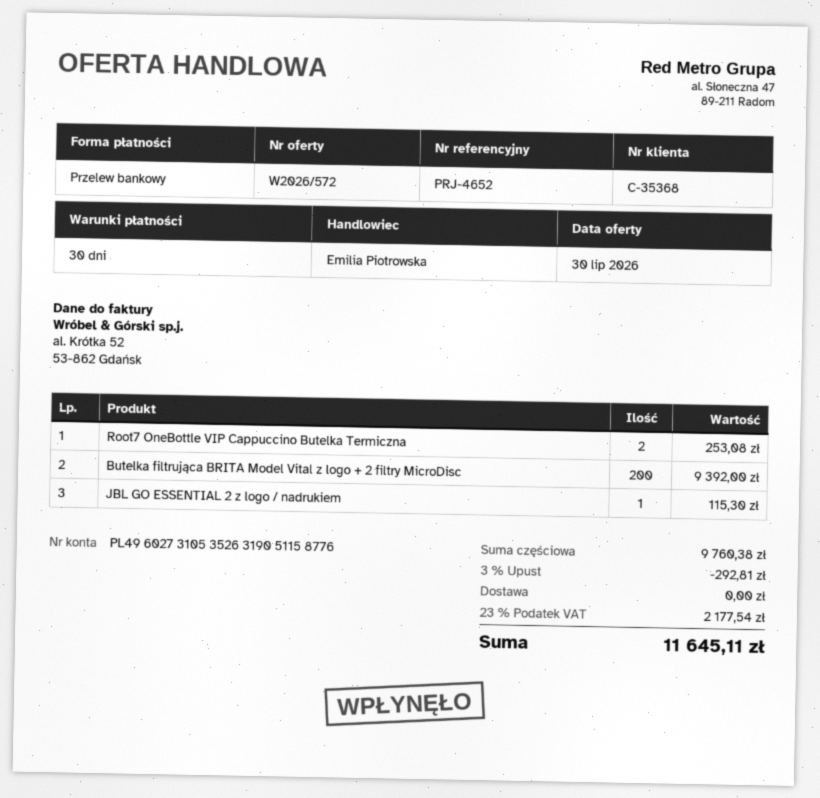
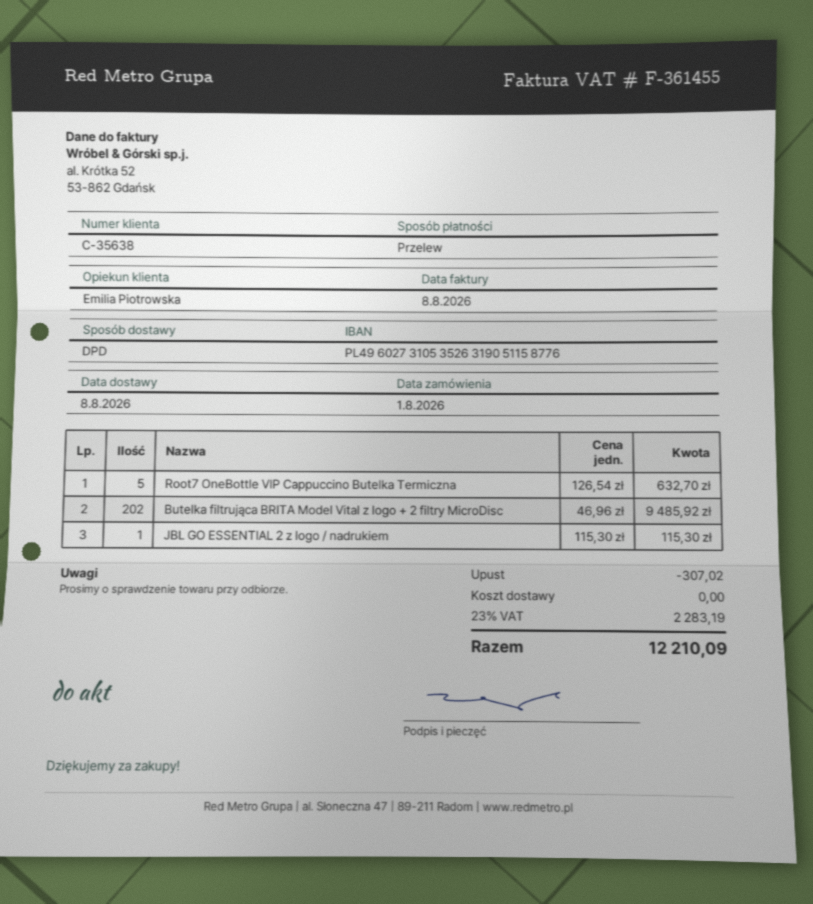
customer number: C-35368 -> C-35638
Root7 OneBottle VIP Cappuccino Butelka Termiczna: 2 for 253.08 -> 5 for 632.70
Butelka filtrująca BRITA Model Vital z logo + 2 filtry MicroDisc: 200 for 9392.00 -> 202 for 9485.92
discount: 292.81 -> 307.02
tax: 23% = 2177.54 -> 23% = 2283.19
total: 11645.11 -> 12210.09

